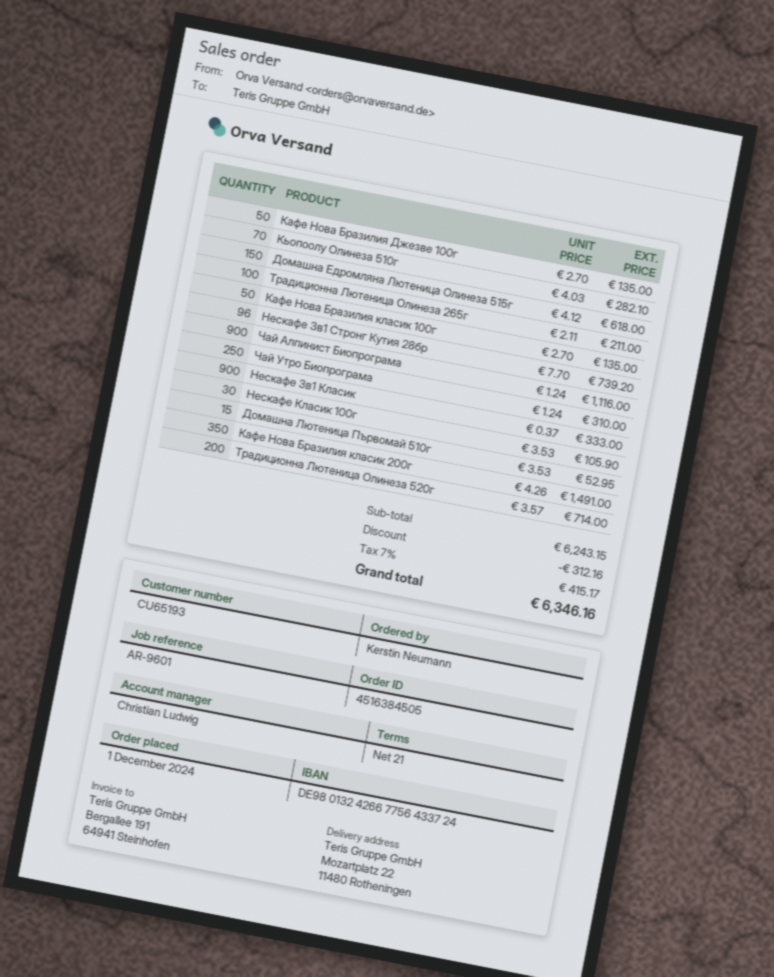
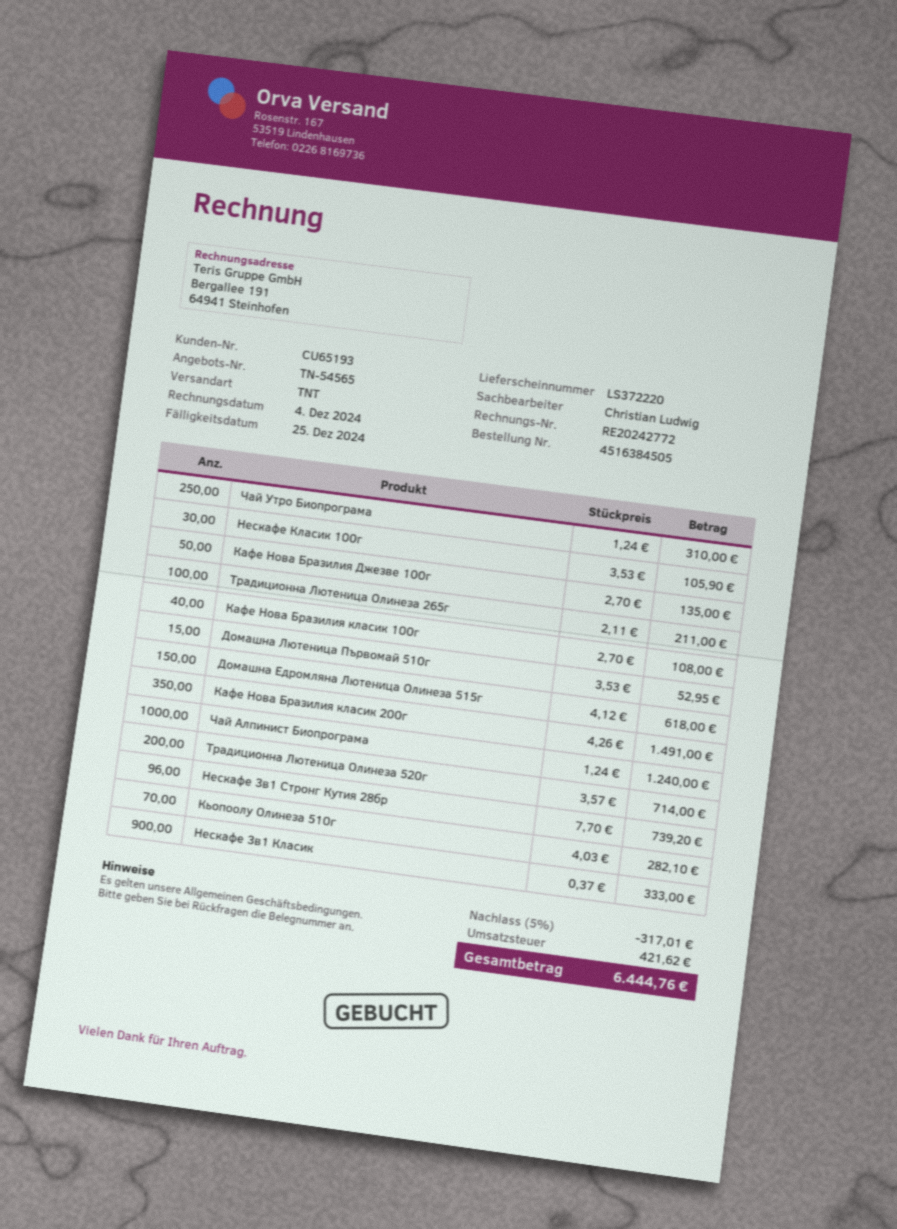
Кафе Нова Бразилия класик 100г: 50 x 2.70 = 135.00 -> 40 x 2.70 = 108.00
Чай Алпинист Биопрограма: 900 x 1.24 = 1116.00 -> 1000 x 1.24 = 1240.00
discount: 312.16 -> 317.01
tax: 415.17 -> 421.62
total: 6346.16 -> 6444.76

